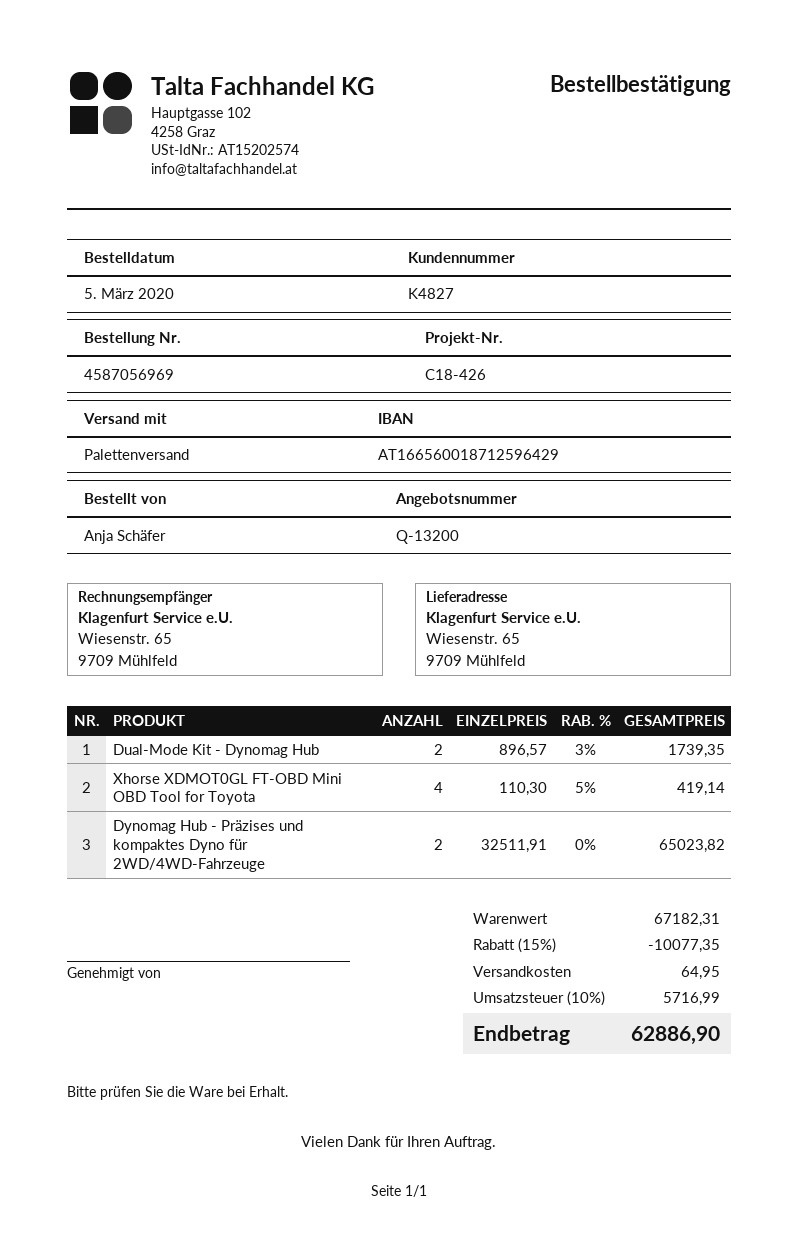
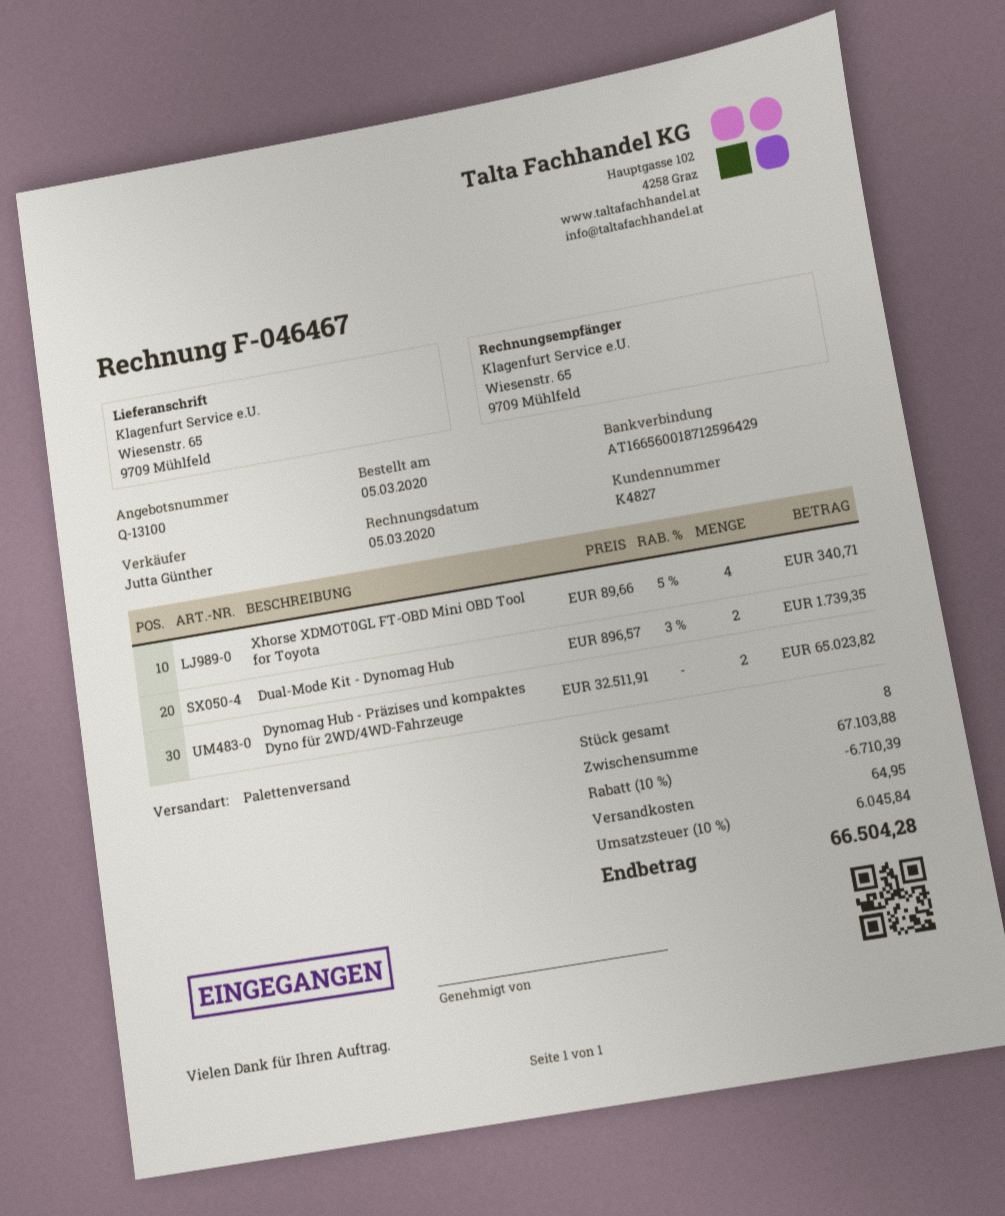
quote number: Q-13200 -> Q-13100
Xhorse XDMOT0GL FT-OBD Mini OBD Tool for Toyota: 4 x 110.30 - 5% = 419.14 -> 4 x 89.66 - 5% = 340.71
subtotal: 67182.31 -> 67103.88
discount: 15% = 10077.35 -> 10% = 6710.39
tax: 10% = 5716.99 -> 10% = 6045.84
total: 62886.90 -> 66504.28

